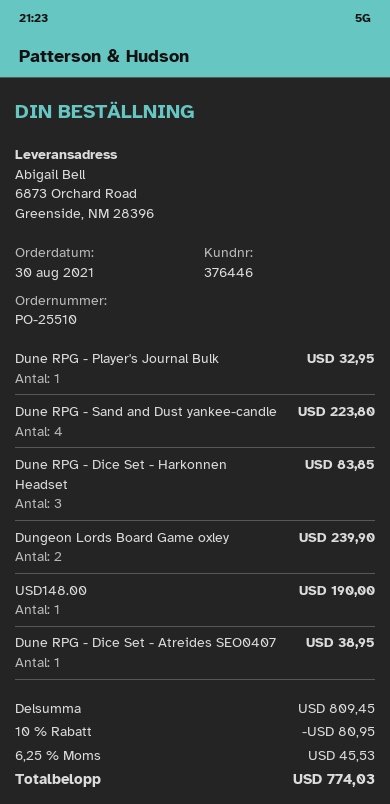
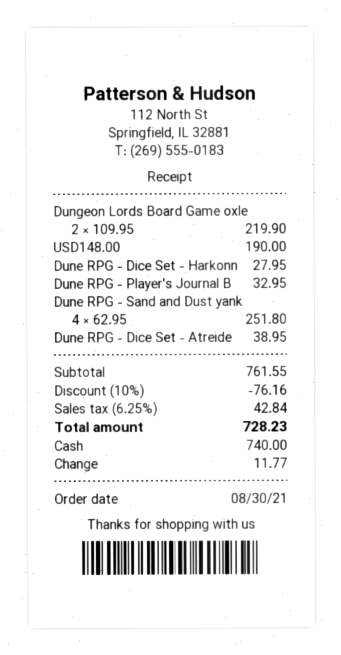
Dune RPG - Sand and Dust yankee-candle: 4 for 223.80 -> 4 for 251.80
Dune RPG - Dice Set - Harkonnen Headset: 3 for 83.85 -> 1 for 27.95
Dungeon Lords Board Game oxley: 2 for 239.90 -> 2 for 219.90
subtotal: 809.45 -> 761.55
discount: 10% = 80.95 -> 10% = 76.16
tax: 6.25% = 45.53 -> 6.25% = 42.84
total: 774.03 -> 728.23

